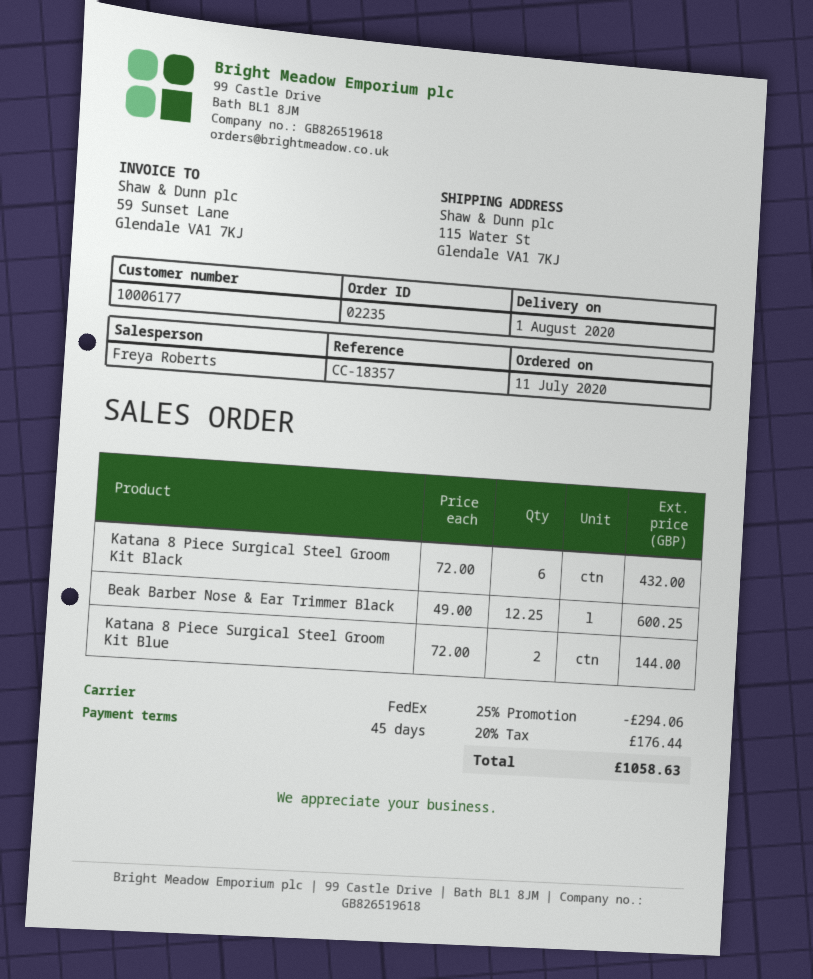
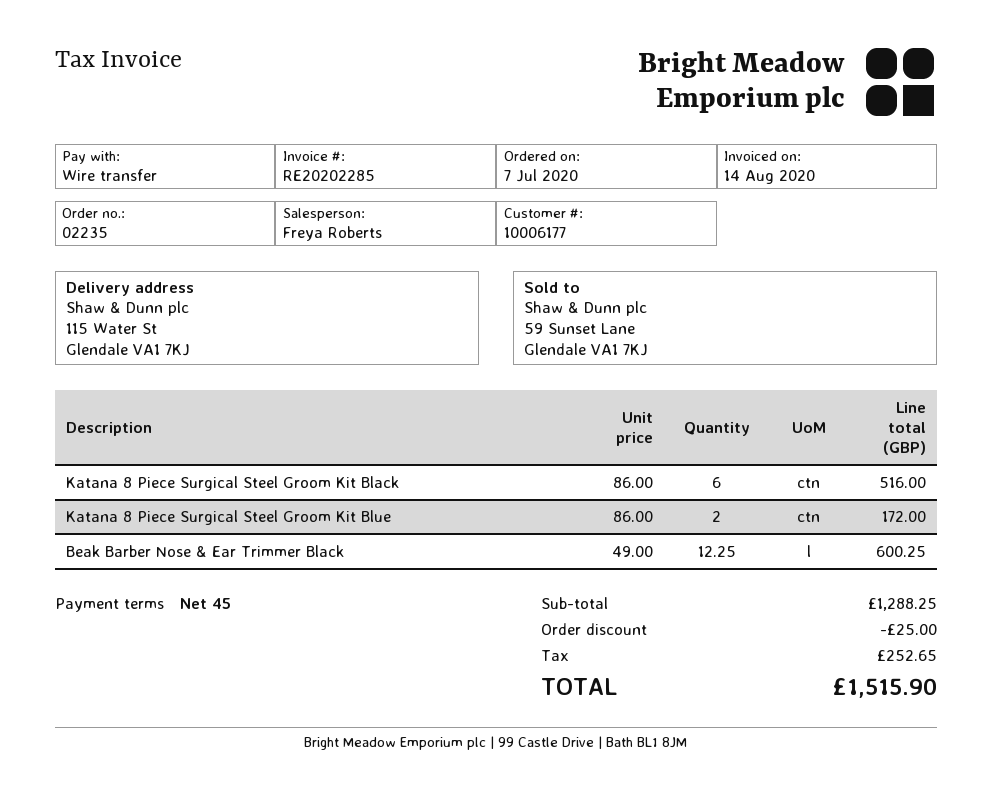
order date: 2020-07-11 -> 2020-07-07
Katana 8 Piece Surgical Steel Groom Kit Black: 6 x 72.00 = 432.00 -> 6 x 86.00 = 516.00
Katana 8 Piece Surgical Steel Groom Kit Blue: 2 x 72.00 = 144.00 -> 2 x 86.00 = 172.00
discount: 294.06 -> 25.00
tax: 176.44 -> 252.65
total: 1058.63 -> 1515.90

